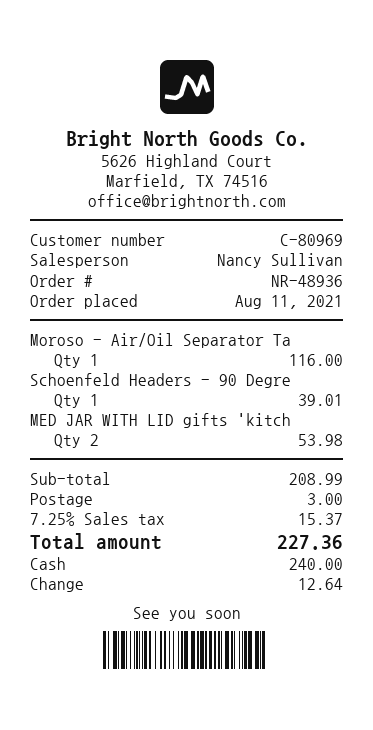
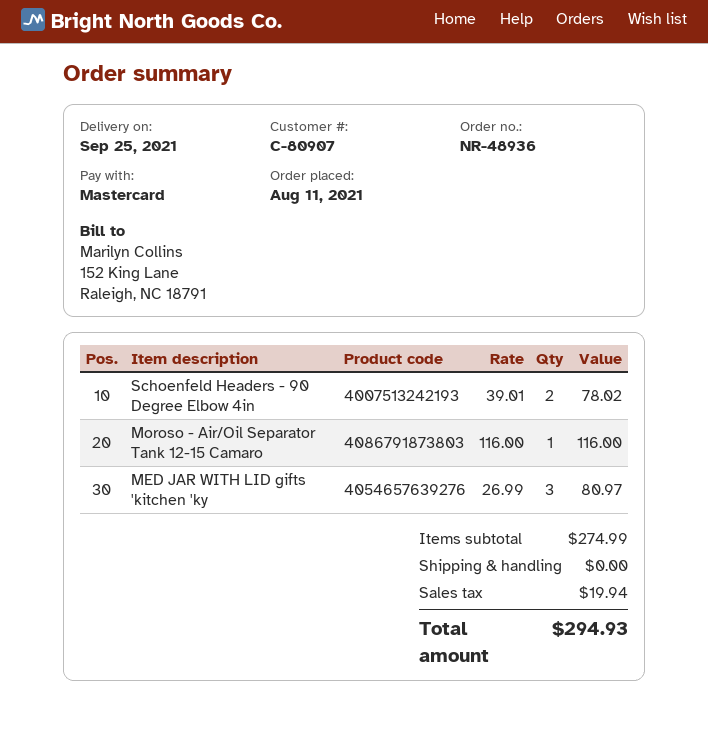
customer number: C-80969 -> C-80907
payment method: cash -> Mastercard
Schoenfeld Headers - 90 Degre: 1 for 39.01 -> 2 for 78.02
MED JAR WITH LID gifts 'kitch: 2 for 53.98 -> 3 for 80.97
subtotal: 208.99 -> 274.99
shipping: 3.00 -> 0.00
tax: 15.37 -> 19.94
total: 227.36 -> 294.93

